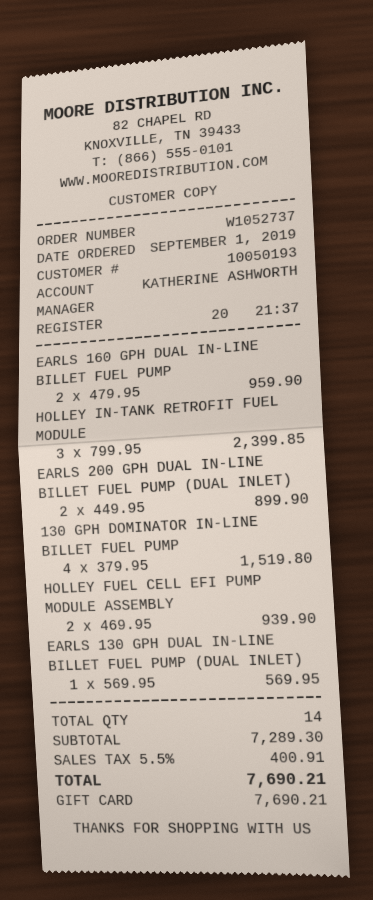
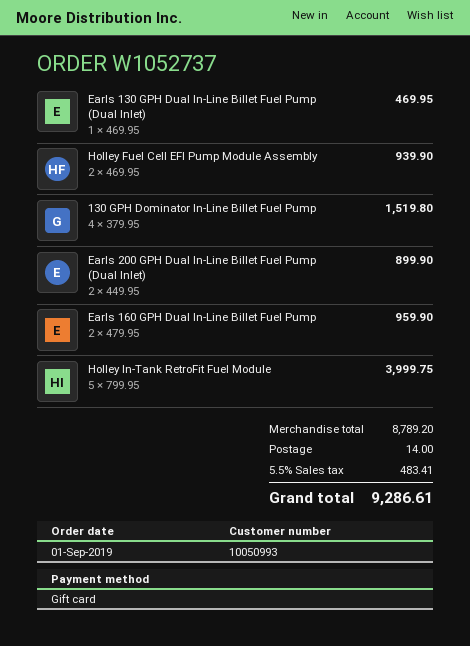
customer number: 10050193 -> 10050993
HOLLEY IN-TANK RETROFIT FUEL MODULE: 3 x 799.95 = 2399.85 -> 5 x 799.95 = 3999.75
EARLS 130 GPH DUAL IN-LINE BILLET FUEL PUMP (DUAL INLET): 1 x 569.95 = 569.95 -> 1 x 469.95 = 469.95
subtotal: 7289.30 -> 8789.20
shipping: none -> 14.00
tax: 5.5% = 400.91 -> 5.5% = 483.41
total: 7690.21 -> 9286.61

